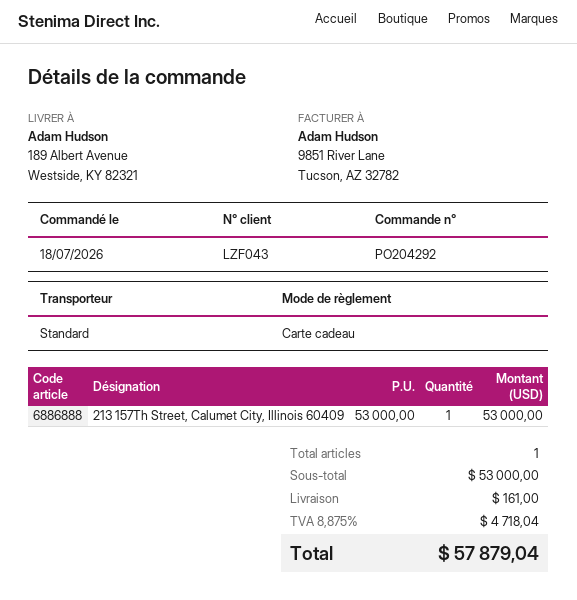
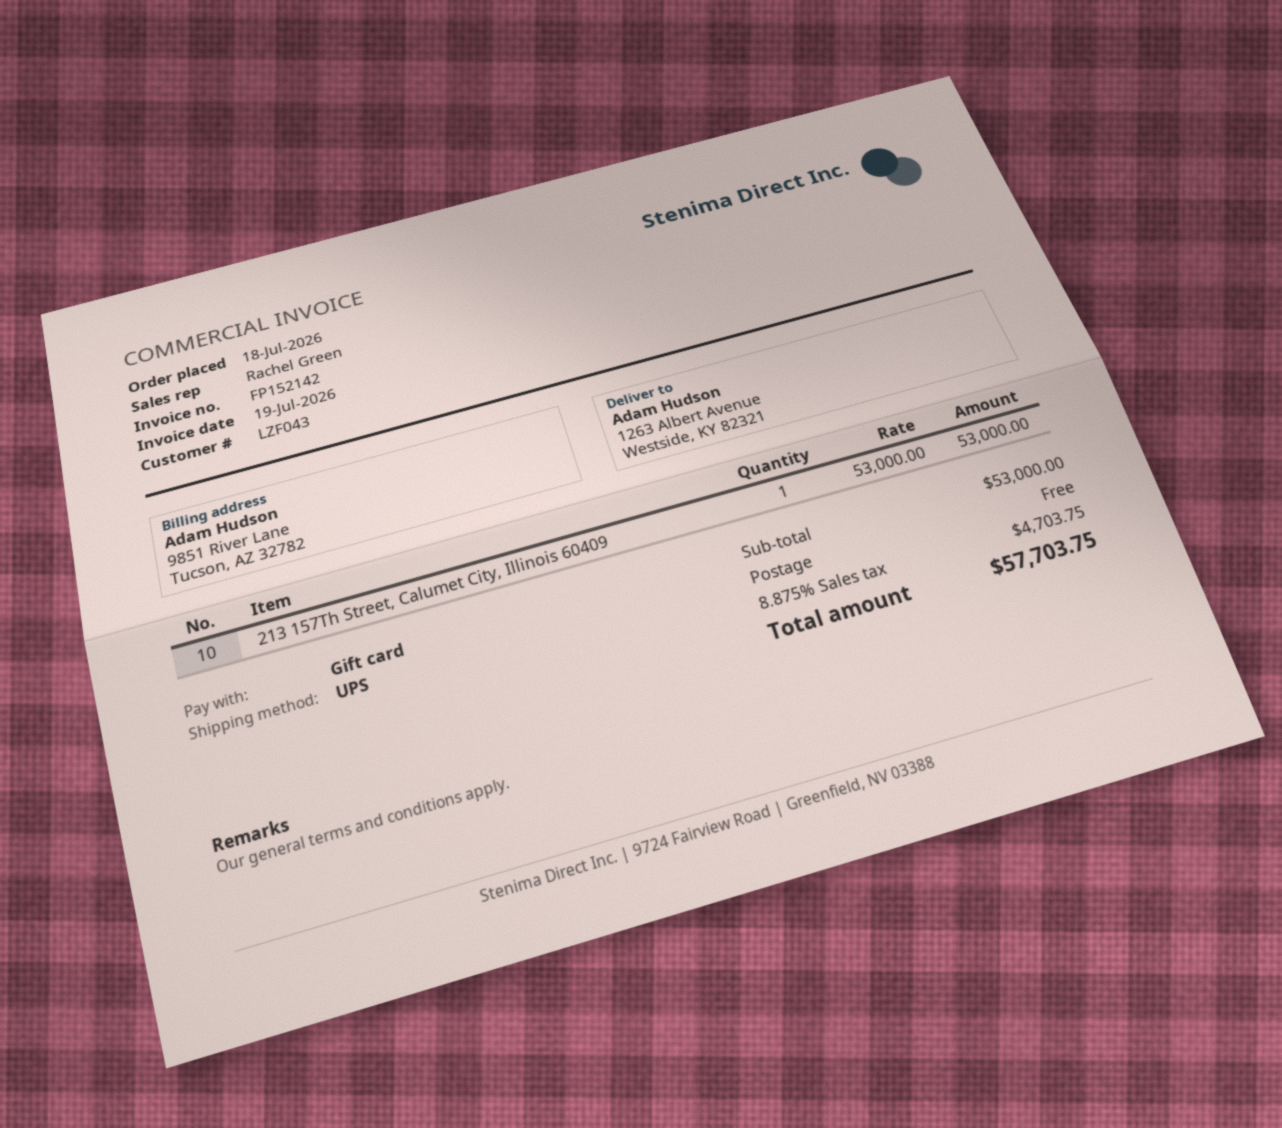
shipping method: standard -> UPS
ship to: 189 Albert Avenue, Westside, KY 82321 -> 1263 Albert Avenue, Westside, KY 82321
shipping: 161.00 -> 0.00
tax: 8.875% = 4718.04 -> 8.875% = 4703.75
total: 57879.04 -> 57703.75

